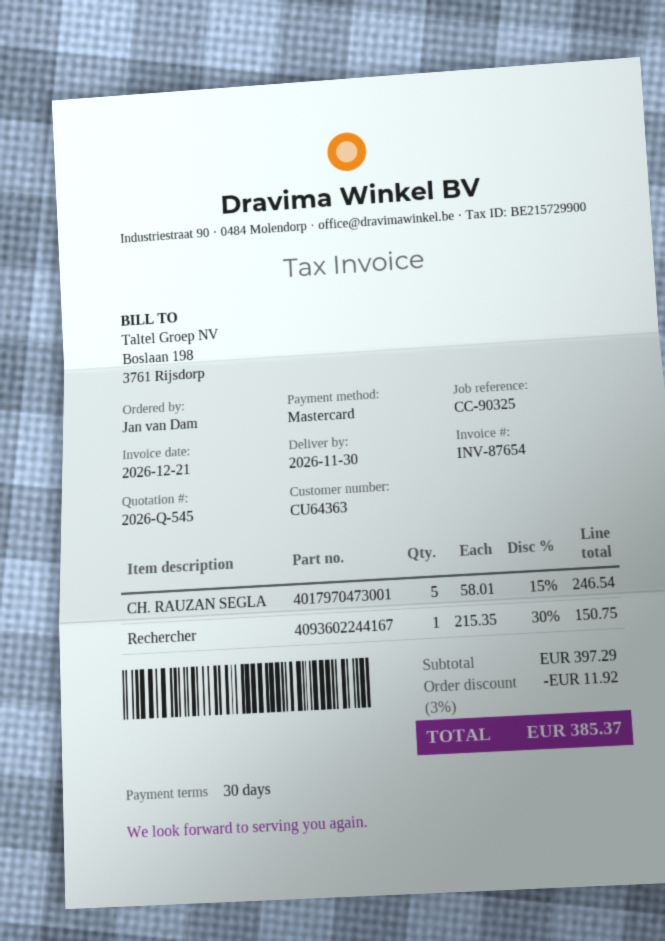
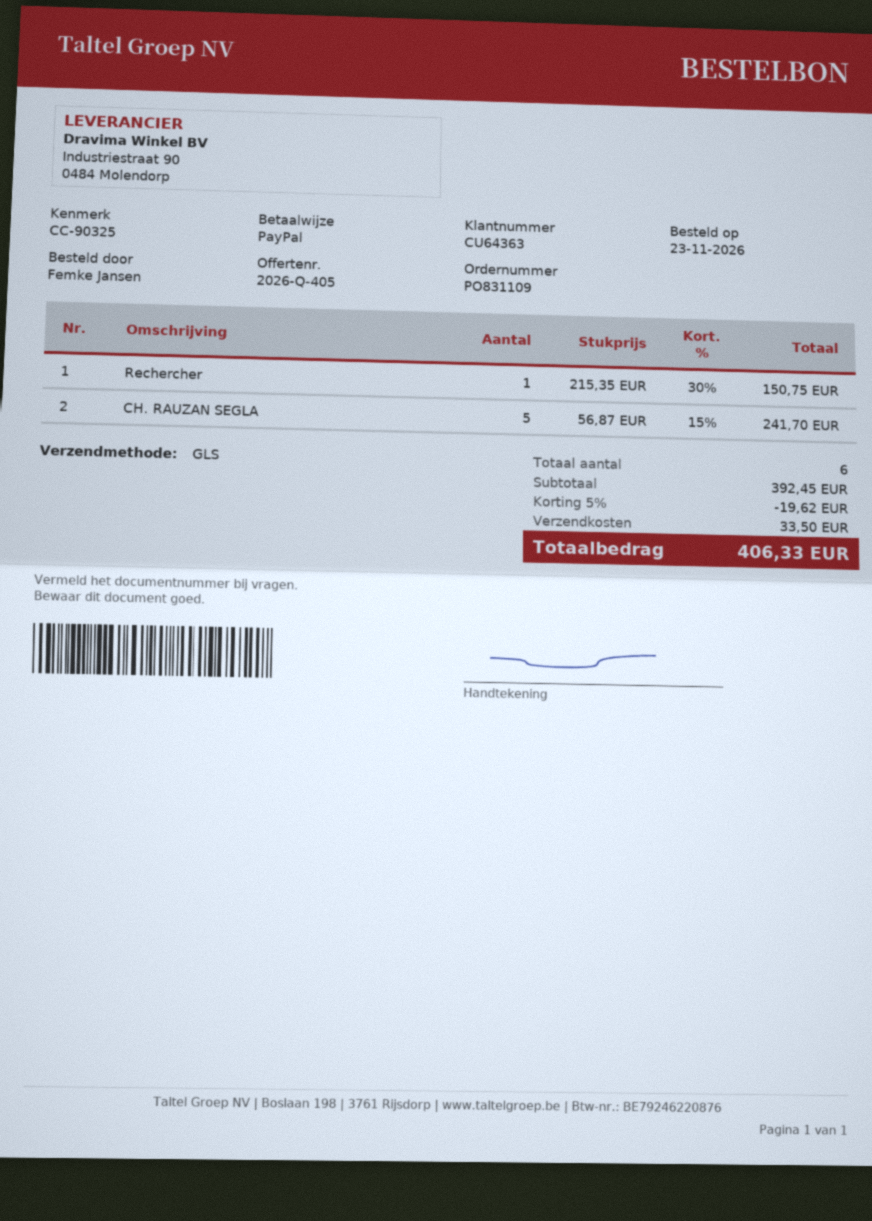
quote number: 2026-Q-545 -> 2026-Q-405
ordered by: Jan van Dam -> Femke Jansen
payment method: Mastercard -> PayPal
CH. RAUZAN SEGLA: 5 x 58.01 - 15% = 246.54 -> 5 x 56.87 - 15% = 241.70
subtotal: 397.29 -> 392.45
discount: 3% = 11.92 -> 5% = 19.62
shipping: none -> 33.50
total: 385.37 -> 406.33

